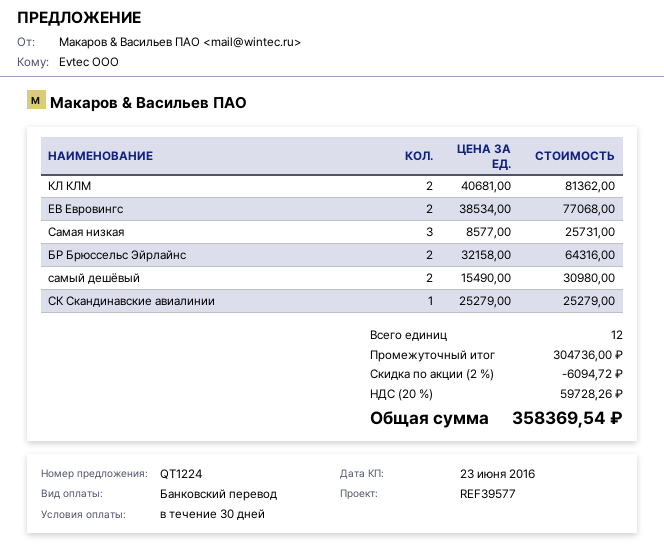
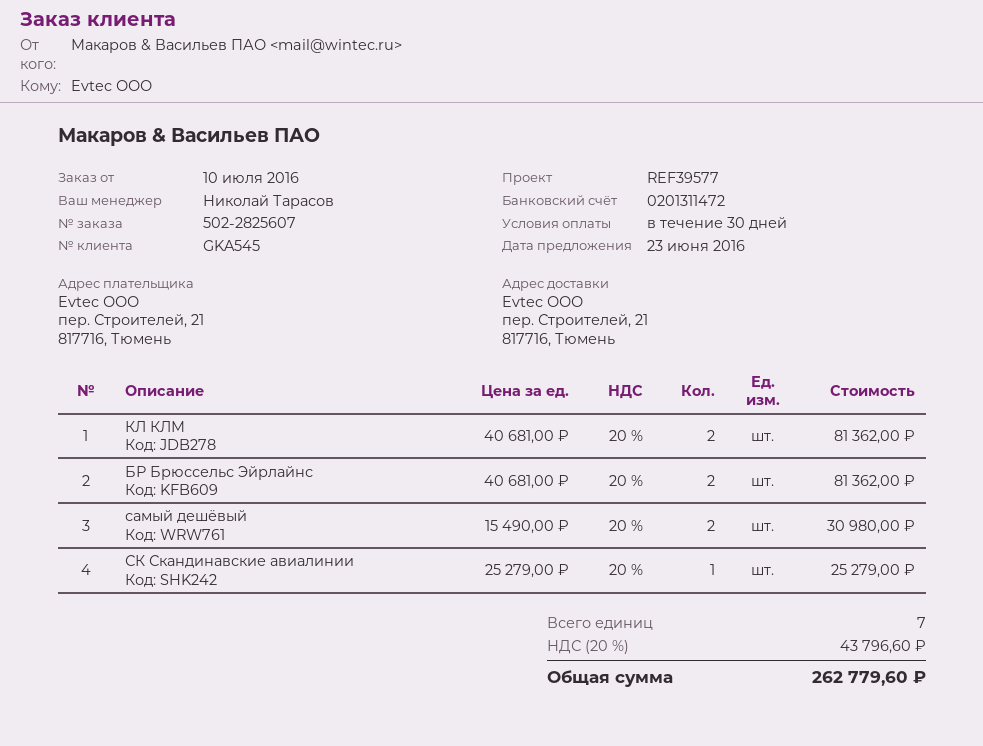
ЕВ Евровингс: 2 x 38534.00 = 77068.00 -> none
Самая низкая: 3 x 8577.00 = 25731.00 -> none
БР Брюссельс Эйрлайнс: 2 x 32158.00 = 64316.00 -> 2 x 40681.00 = 81362.00
total quantity: 12 -> 7
discount: 2% = 6094.72 -> none
tax: 20% = 59728.26 -> 20% = 43796.60
total: 358369.54 -> 262779.60

